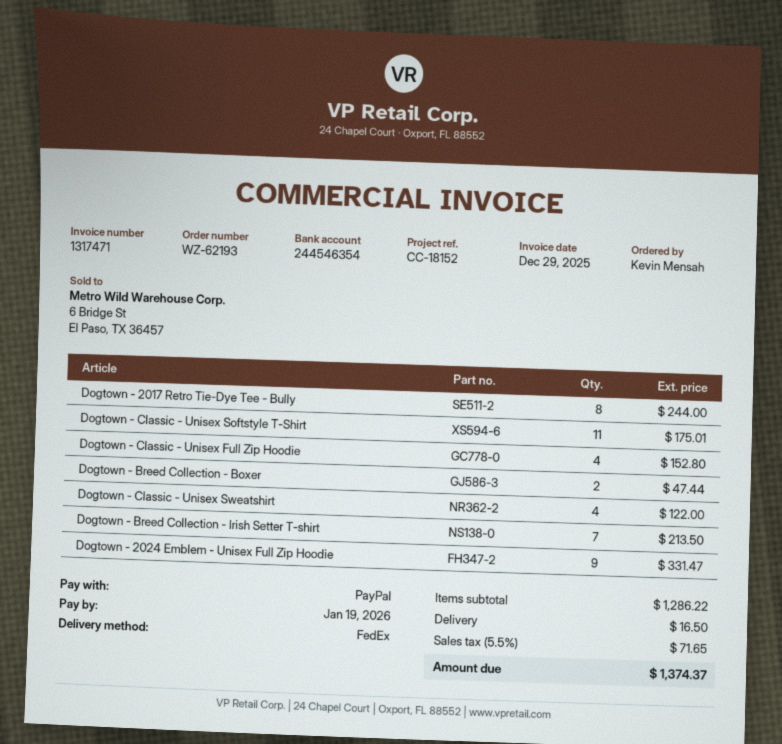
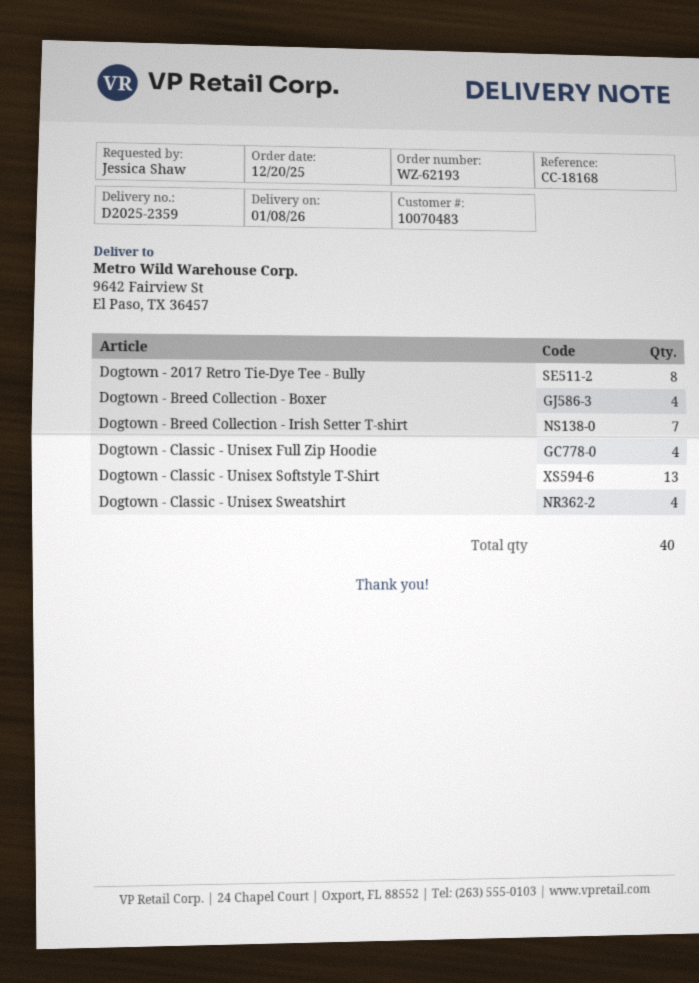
reference: CC-18152 -> CC-18168
ordered by: Kevin Mensah -> Jessica Shaw
Dogtown - Classic - Unisex Softstyle T-Shirt: 11 -> 13
Dogtown - Breed Collection - Boxer: 2 -> 4
Dogtown - 2024 Emblem - Unisex Full Zip Hoodie: 9 -> none

